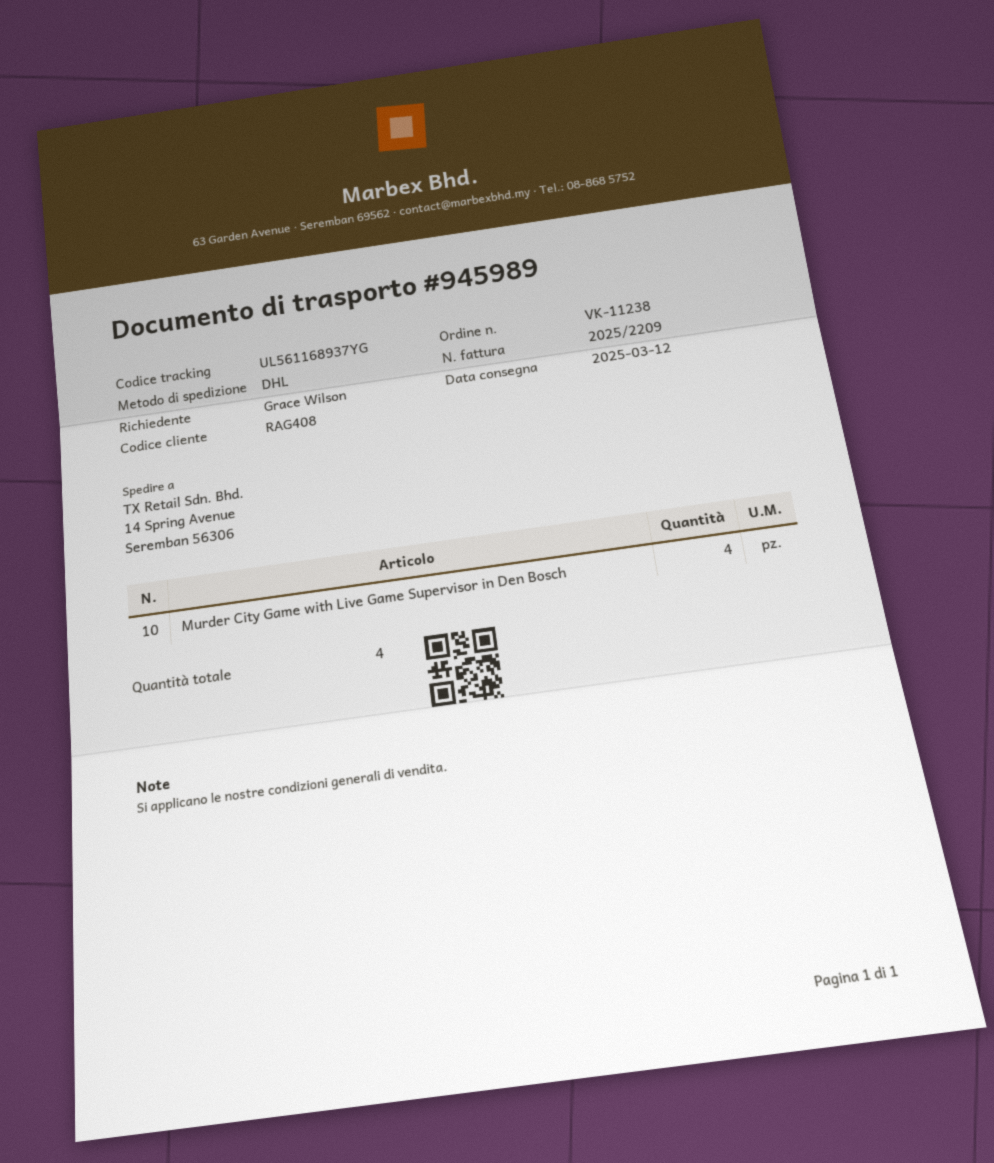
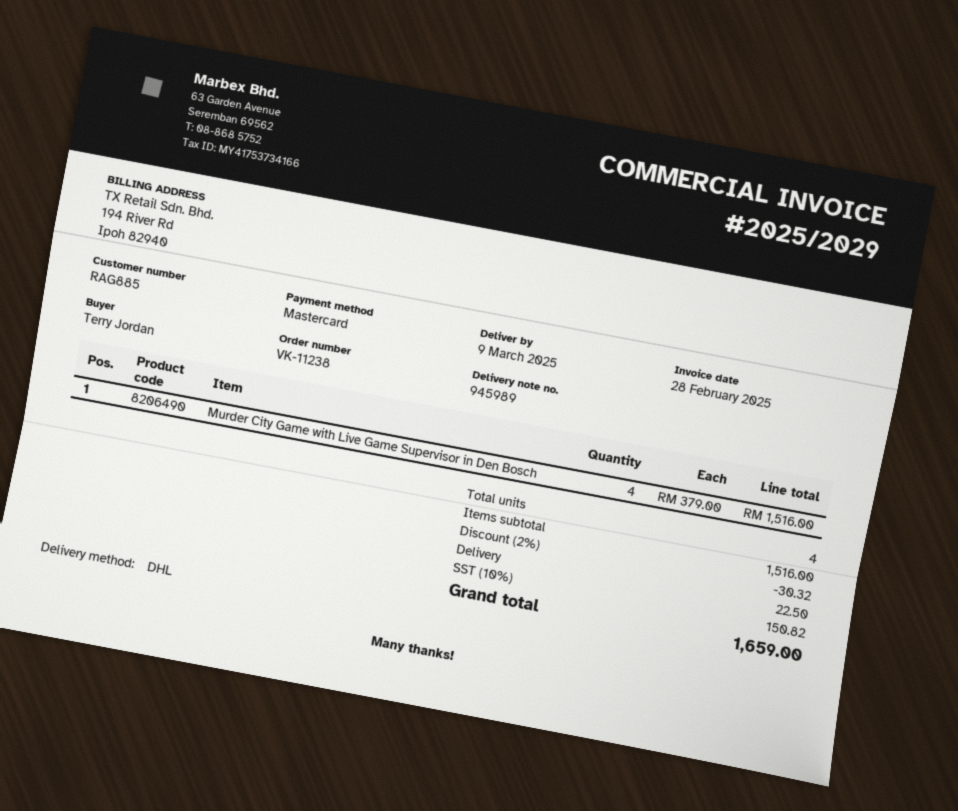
delivery date: 2025-03-12 -> 2025-03-09
invoice number: 2025/2209 -> 2025/2029
customer number: RAG408 -> RAG885
ordered by: Grace Wilson -> Terry Jordan

